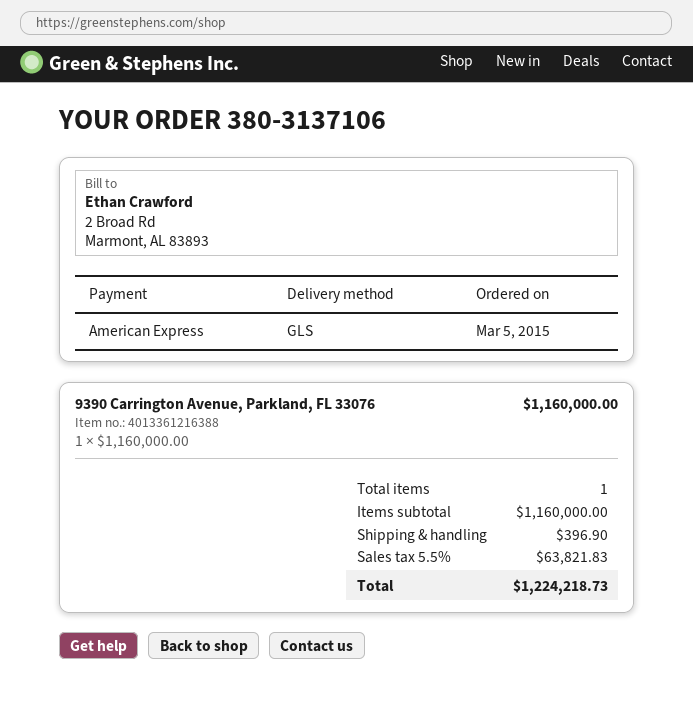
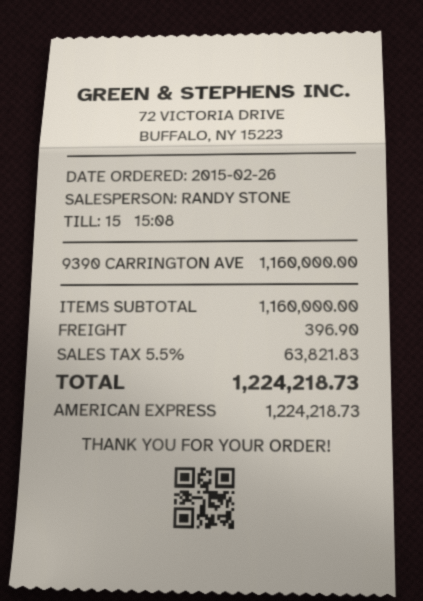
order date: 2015-03-05 -> 2015-02-26

